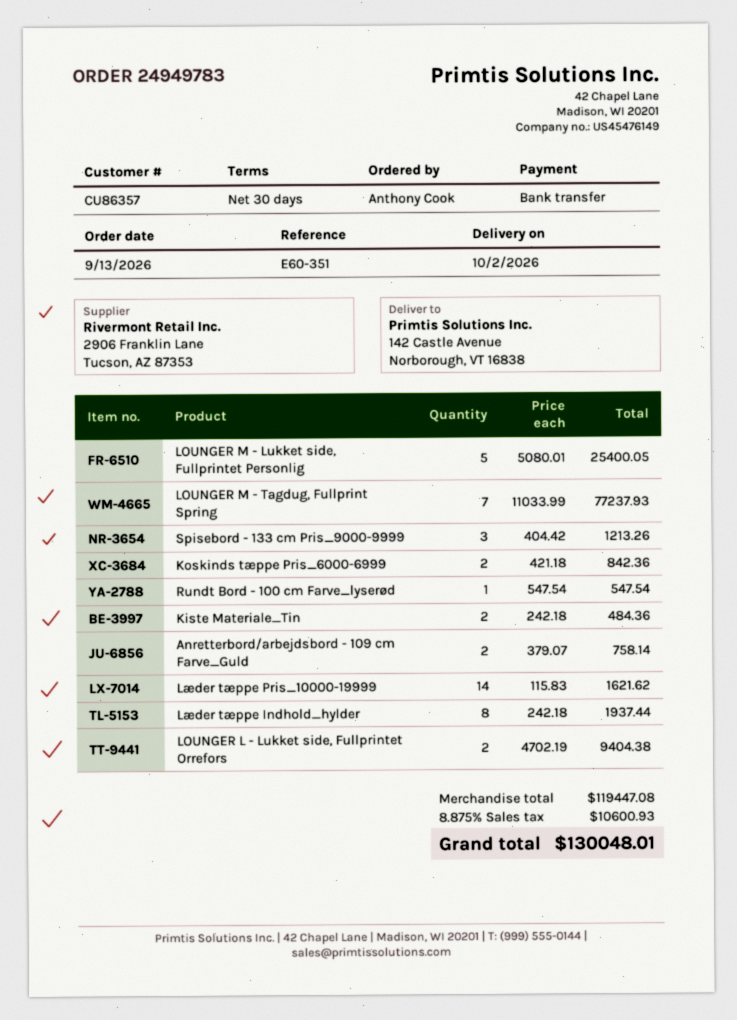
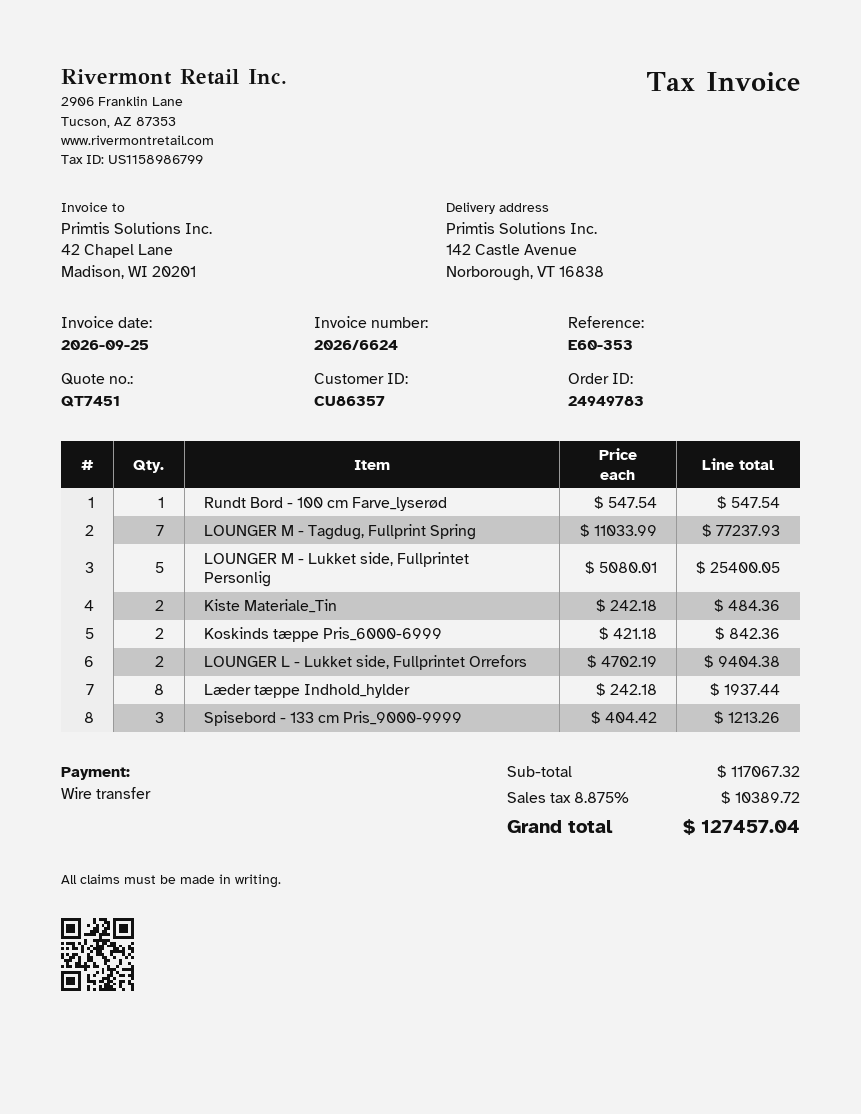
reference: E60-351 -> E60-353
Anretterbord/arbejdsbord - 109 cm Farve_Guld: 2 x 379.07 = 758.14 -> none
Læder tæppe Pris_10000-19999: 14 x 115.83 = 1621.62 -> none
subtotal: 119447.08 -> 117067.32
tax: 8.875% = 10600.93 -> 8.875% = 10389.72
total: 130048.01 -> 127457.04

